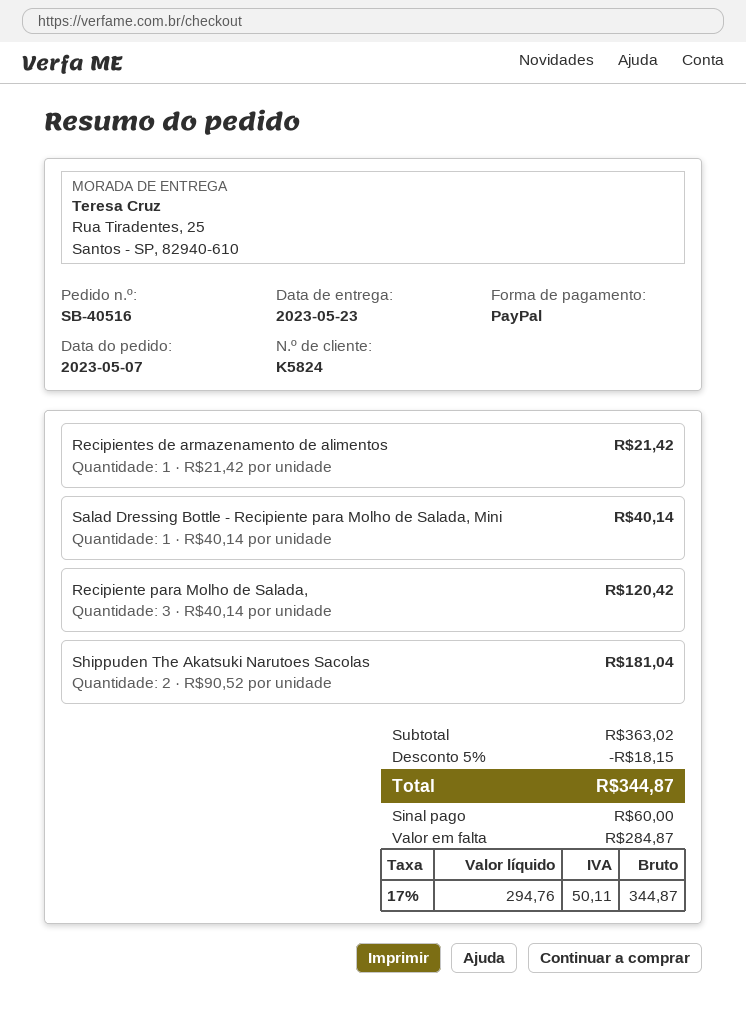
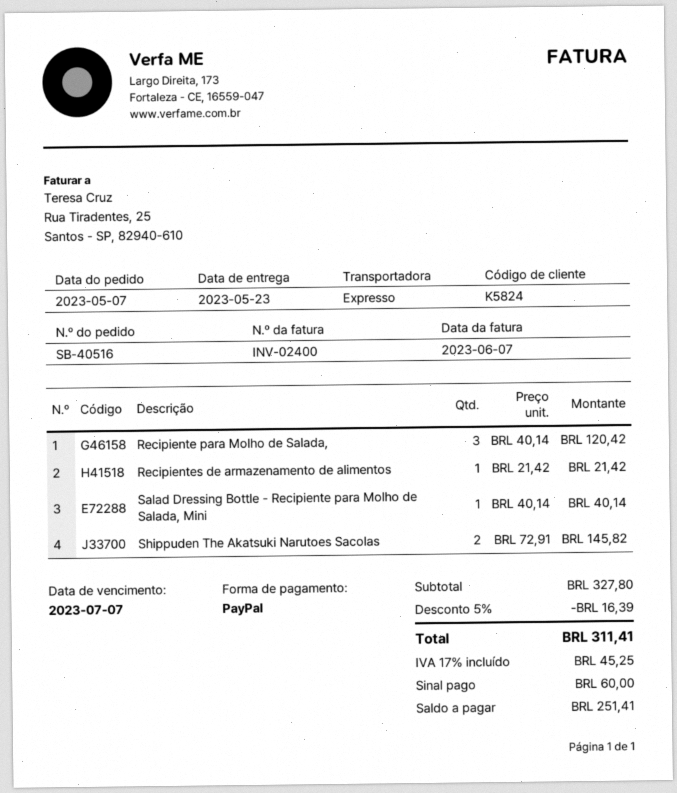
Shippuden The Akatsuki Narutoes Sacolas: 2 x 90.52 = 181.04 -> 2 x 72.91 = 145.82
subtotal: 363.02 -> 327.80
discount: 5% = 18.15 -> 5% = 16.39
tax: 17% = 50.11 -> 17% = 45.25
total: 344.87 -> 311.41
balance: 284.87 -> 251.41

